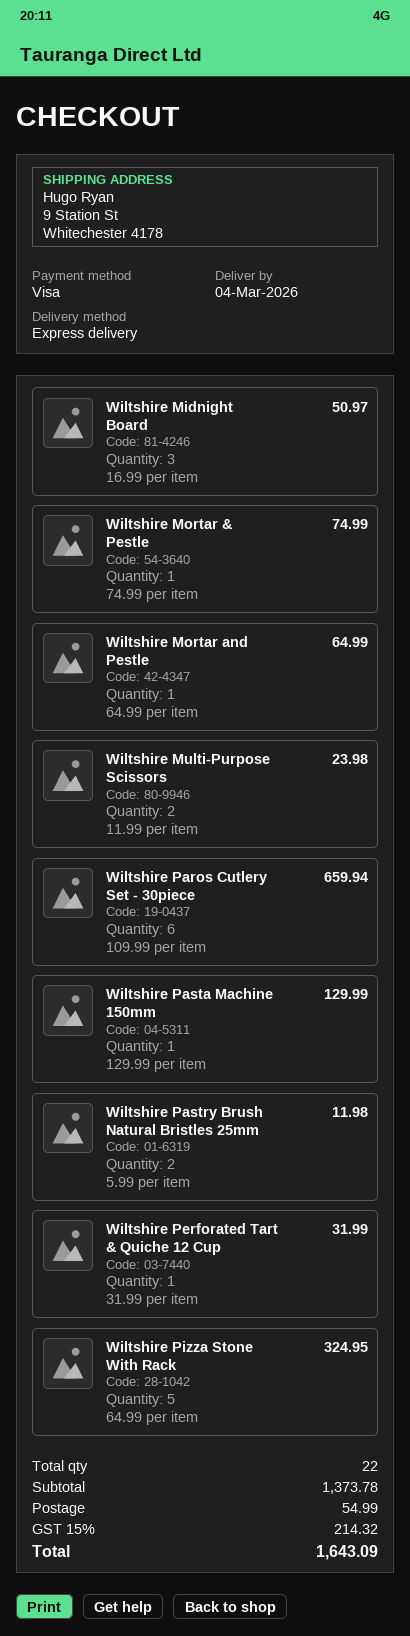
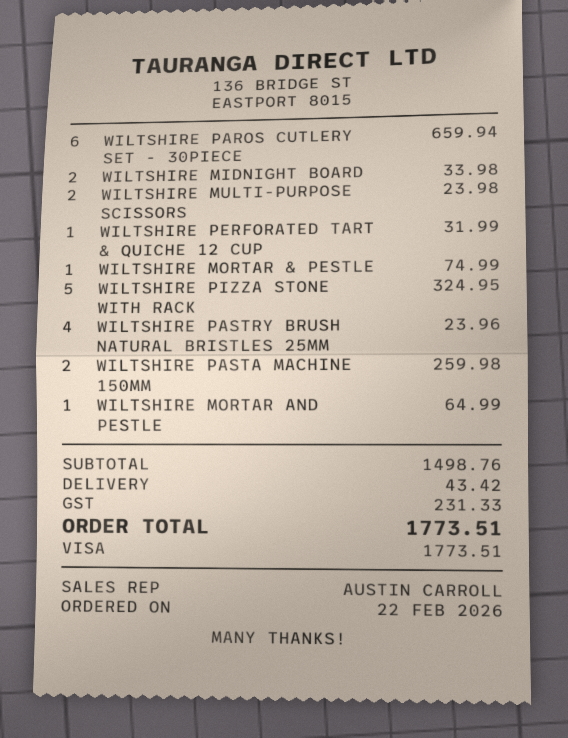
Wiltshire Midnight Board: 3 for 50.97 -> 2 for 33.98
Wiltshire Pasta Machine 150mm: 1 for 129.99 -> 2 for 259.98
Wiltshire Pastry Brush Natural Bristles 25mm: 2 for 11.98 -> 4 for 23.96
subtotal: 1373.78 -> 1498.76
shipping: 54.99 -> 43.42
tax: 214.32 -> 231.33
total: 1643.09 -> 1773.51

